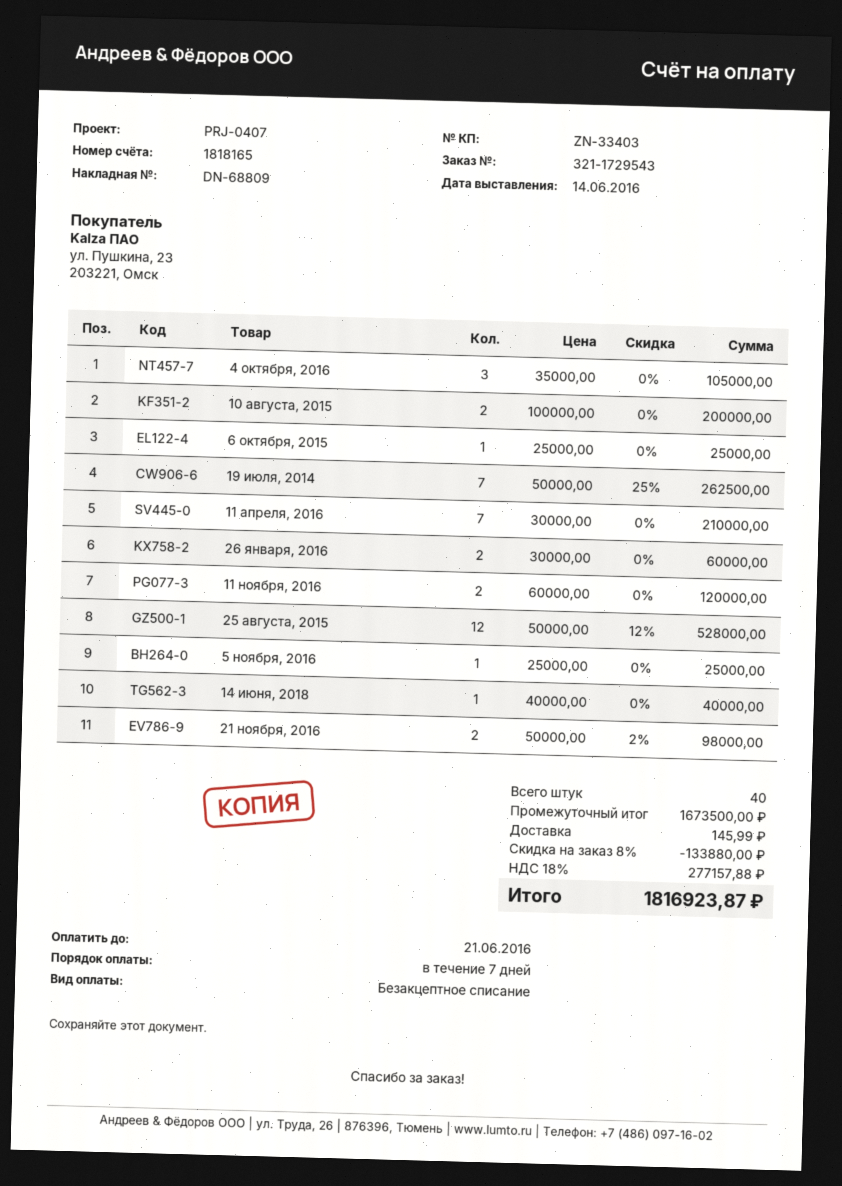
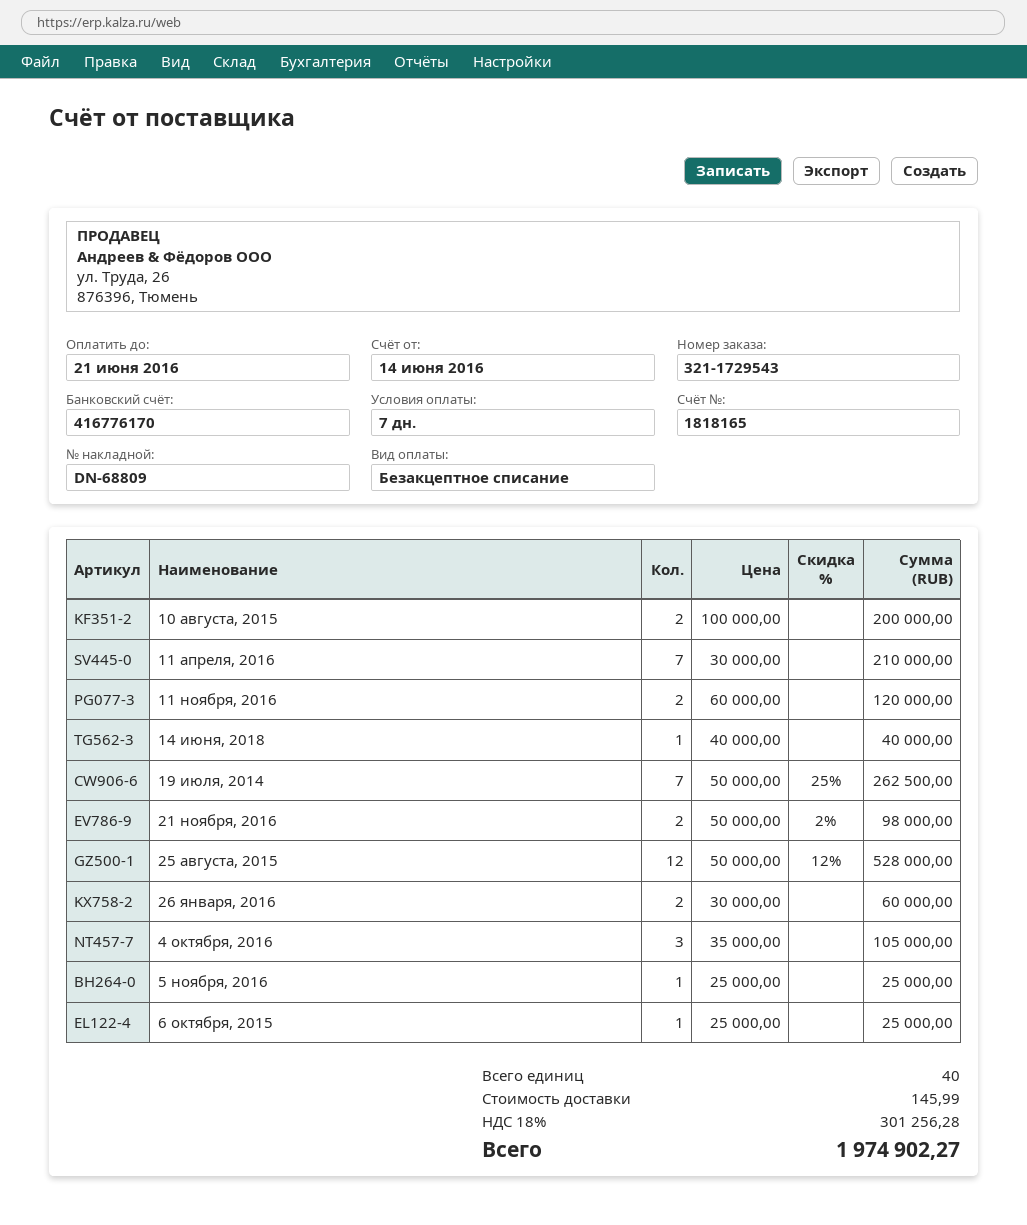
discount: 8% = 133880.00 -> none
tax: 18% = 277157.88 -> 18% = 301256.28
total: 1816923.87 -> 1974902.27

